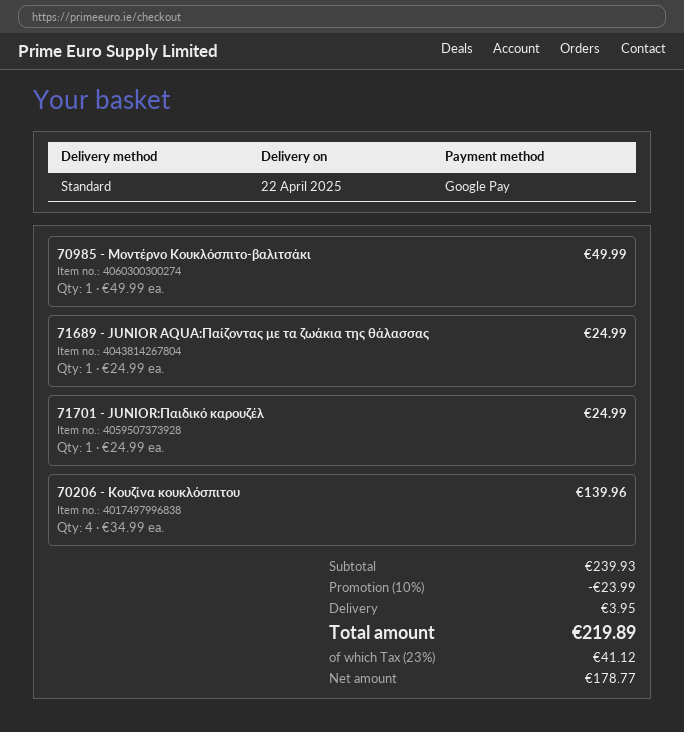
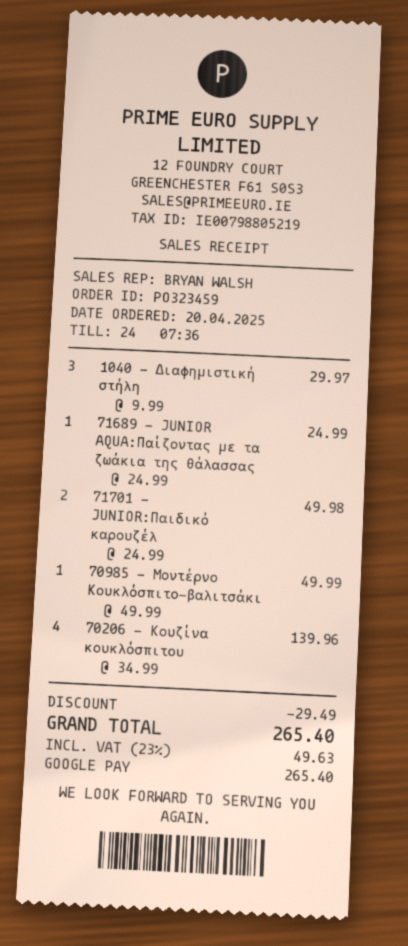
71701 - JUNIOR:Παιδικό καρουζέλ: 1 x 24.99 = 24.99 -> 2 x 24.99 = 49.98
1040 - Διαφημιστική στήλη: none -> 3 x 9.99 = 29.97
discount: 23.99 -> 29.49
shipping: 3.95 -> none
tax: 23% = 41.12 -> 23% = 49.63
total: 219.89 -> 265.40

